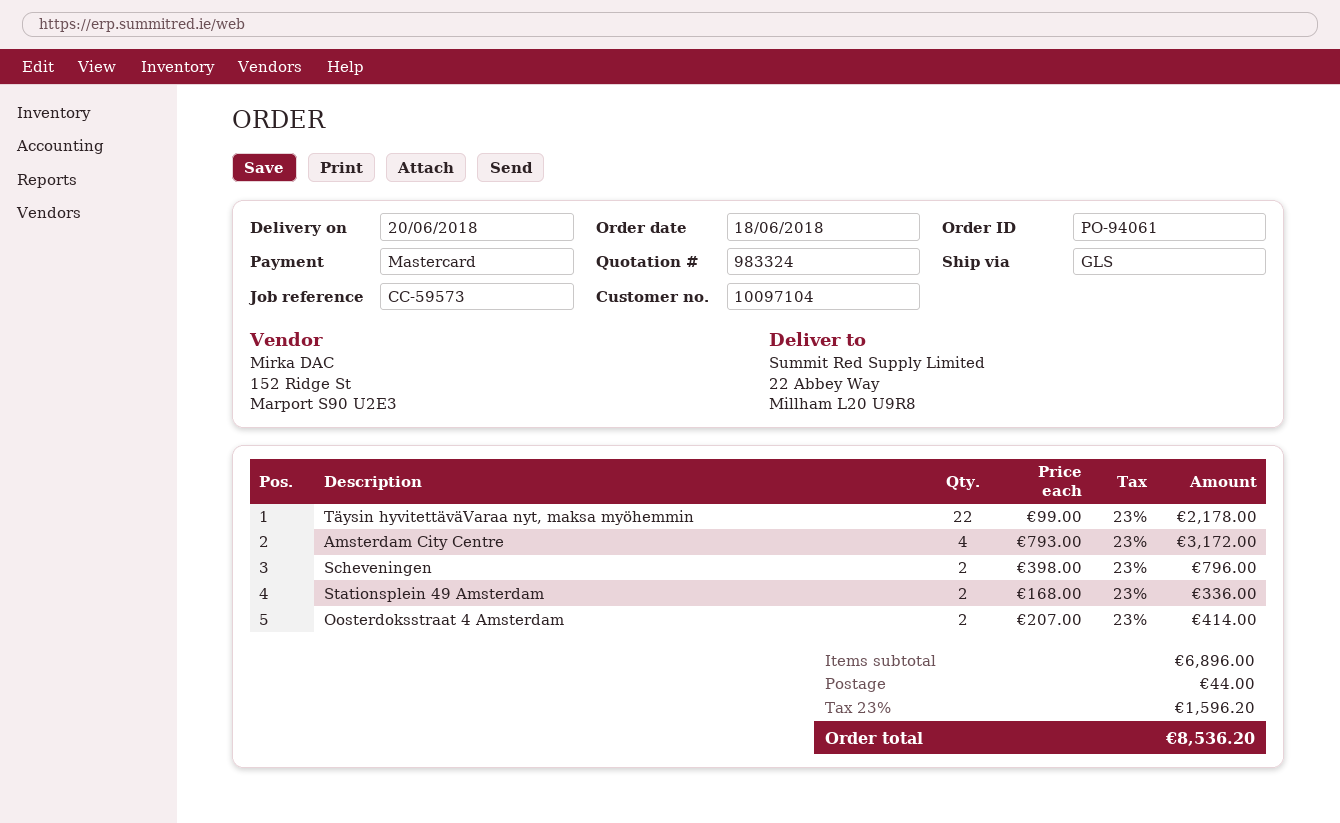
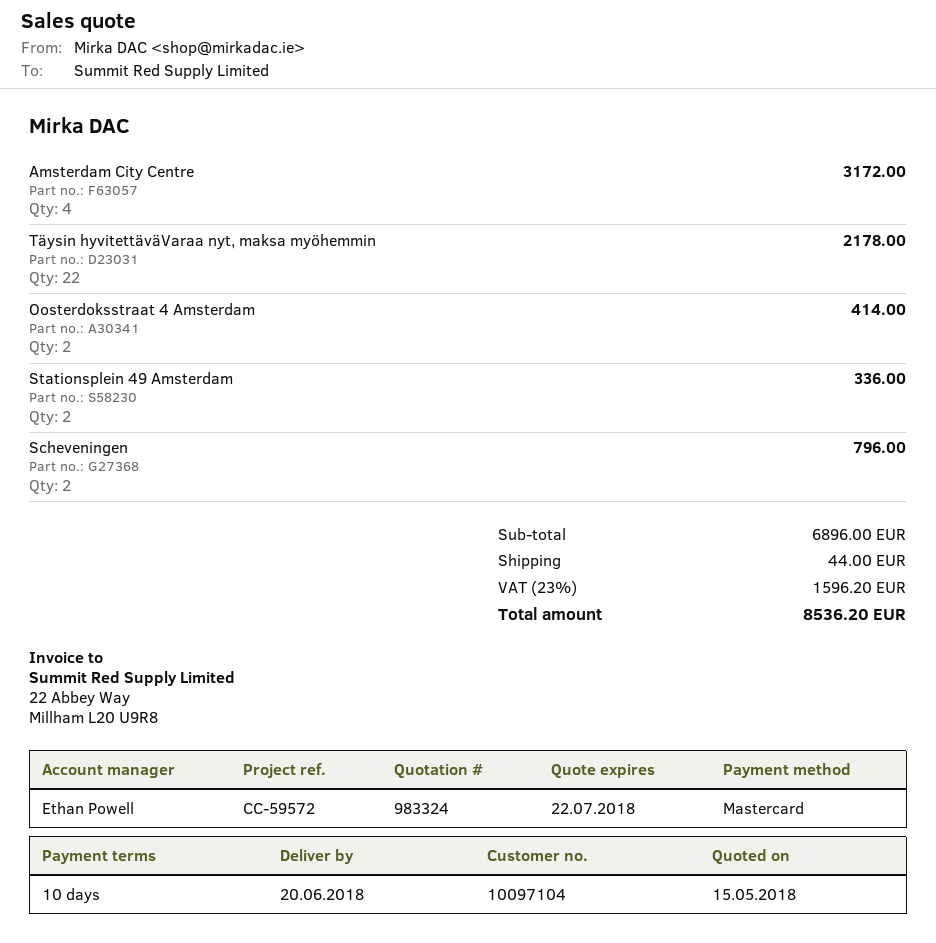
reference: CC-59573 -> CC-59572

